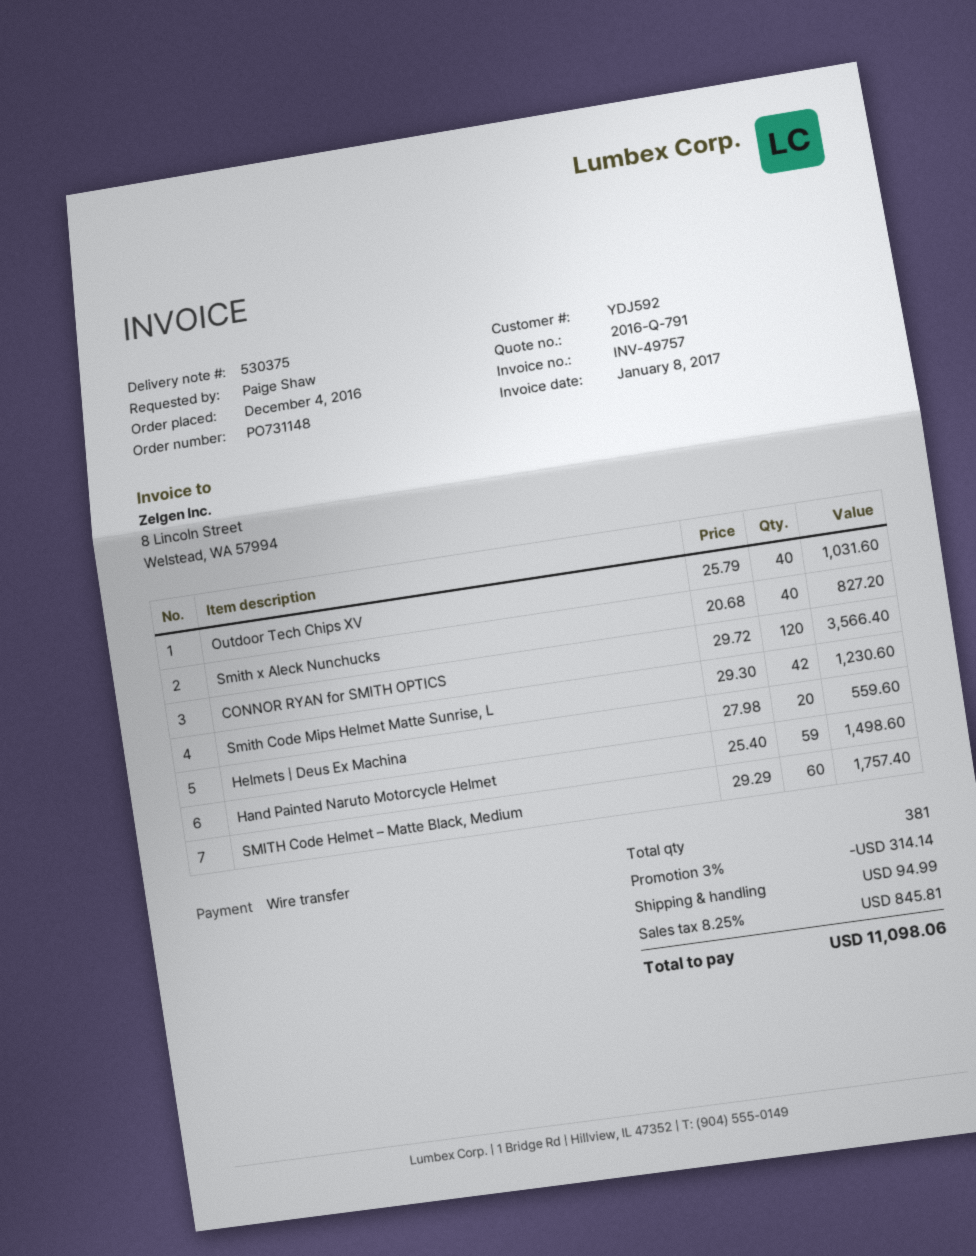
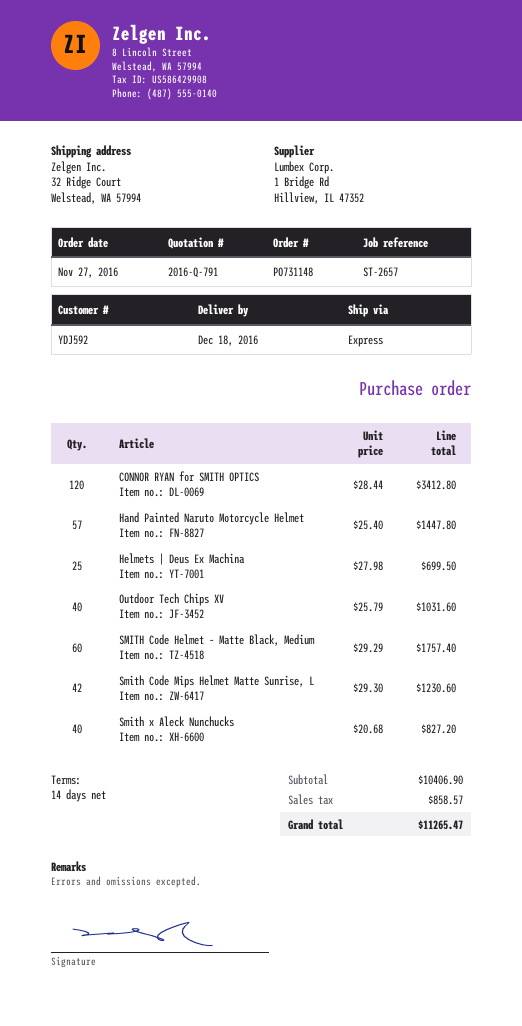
order date: 2016-12-04 -> 2016-11-27
CONNOR RYAN for SMITH OPTICS: 120 x 29.72 = 3566.40 -> 120 x 28.44 = 3412.80
Helmets | Deus Ex Machina: 20 x 27.98 = 559.60 -> 25 x 27.98 = 699.50
Hand Painted Naruto Motorcycle Helmet: 59 x 25.40 = 1498.60 -> 57 x 25.40 = 1447.80
discount: 3% = 314.14 -> none
shipping: 94.99 -> none
tax: 845.81 -> 858.57
total: 11098.06 -> 11265.47

